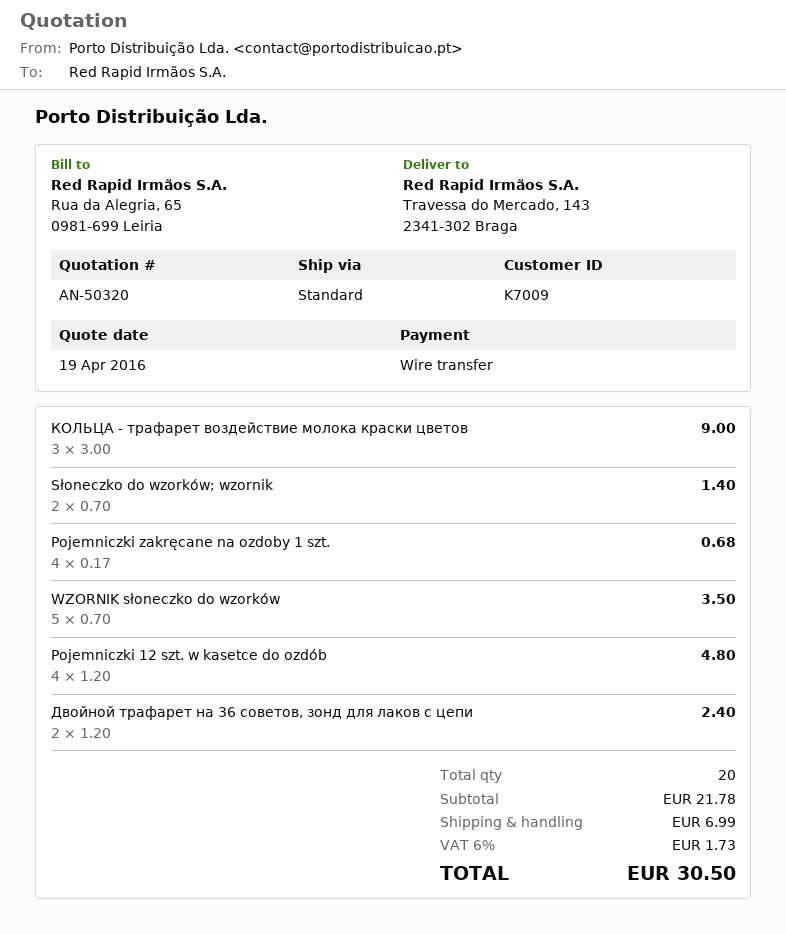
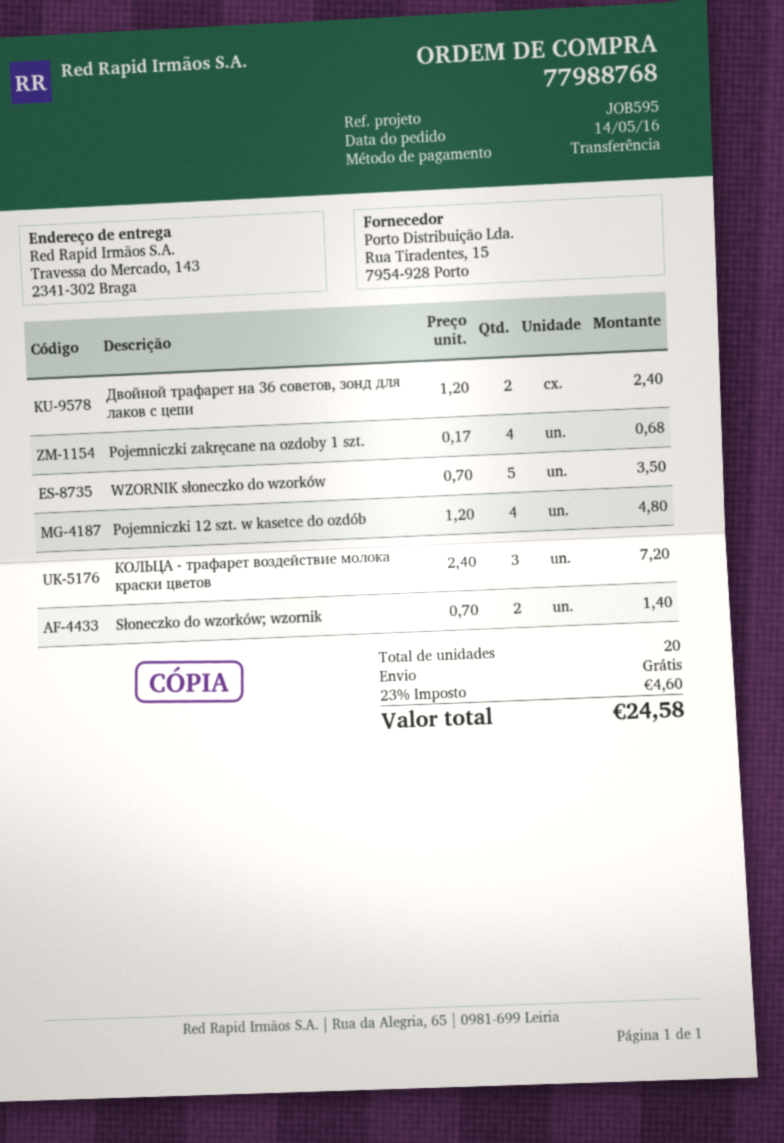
КОЛЬЦА - трафарет воздействие молока краски цветов: 3 x 3.00 = 9.00 -> 3 x 2.40 = 7.20
shipping: 6.99 -> 0.00
tax: 6% = 1.73 -> 23% = 4.60
total: 30.50 -> 24.58

